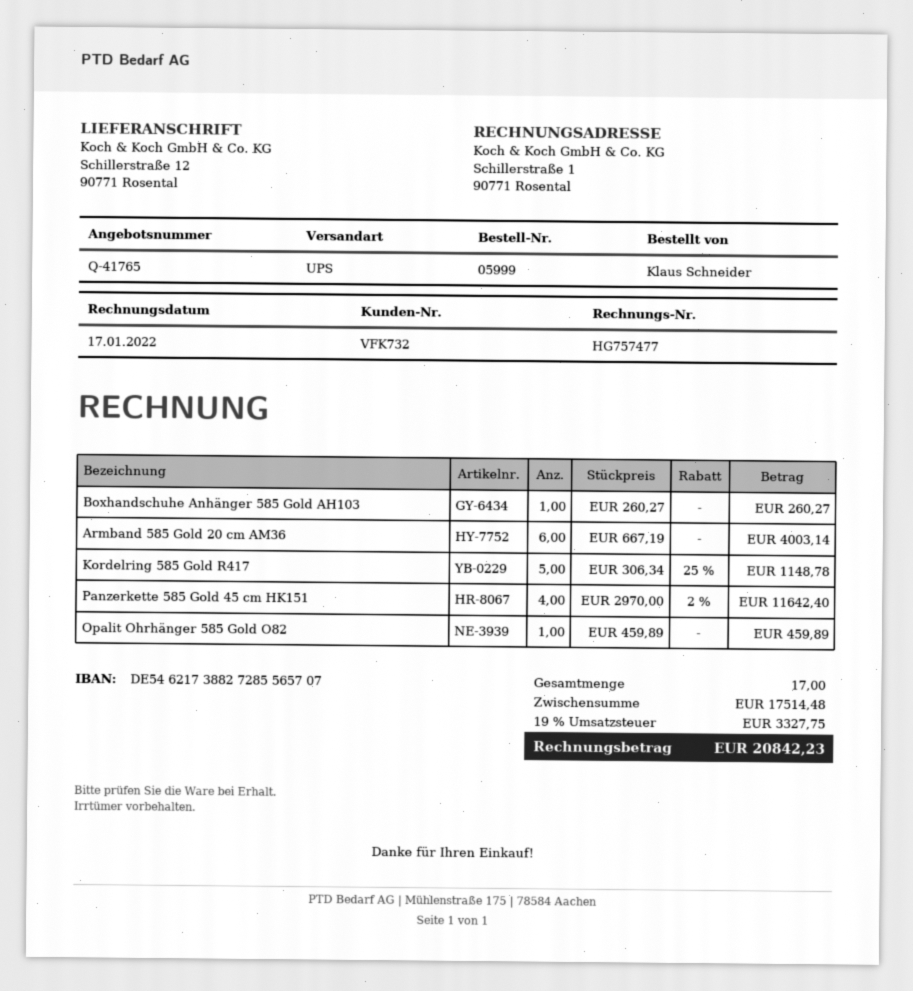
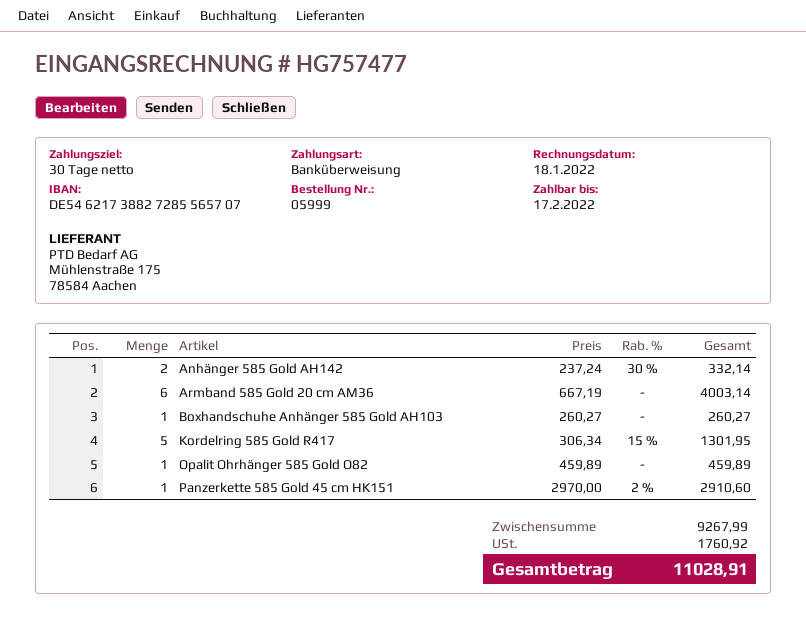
invoice date: 2022-01-17 -> 2022-01-18
Kordelring 585 Gold R417: 5 x 306.34 - 25% = 1148.78 -> 5 x 306.34 - 15% = 1301.95
Panzerkette 585 Gold 45 cm HK151: 4 x 2970.00 - 2% = 11642.40 -> 1 x 2970.00 - 2% = 2910.60
Anhänger 585 Gold AH142: none -> 2 x 237.24 - 30% = 332.14
subtotal: 17514.48 -> 9267.99
tax: 3327.75 -> 1760.92
total: 20842.23 -> 11028.91

